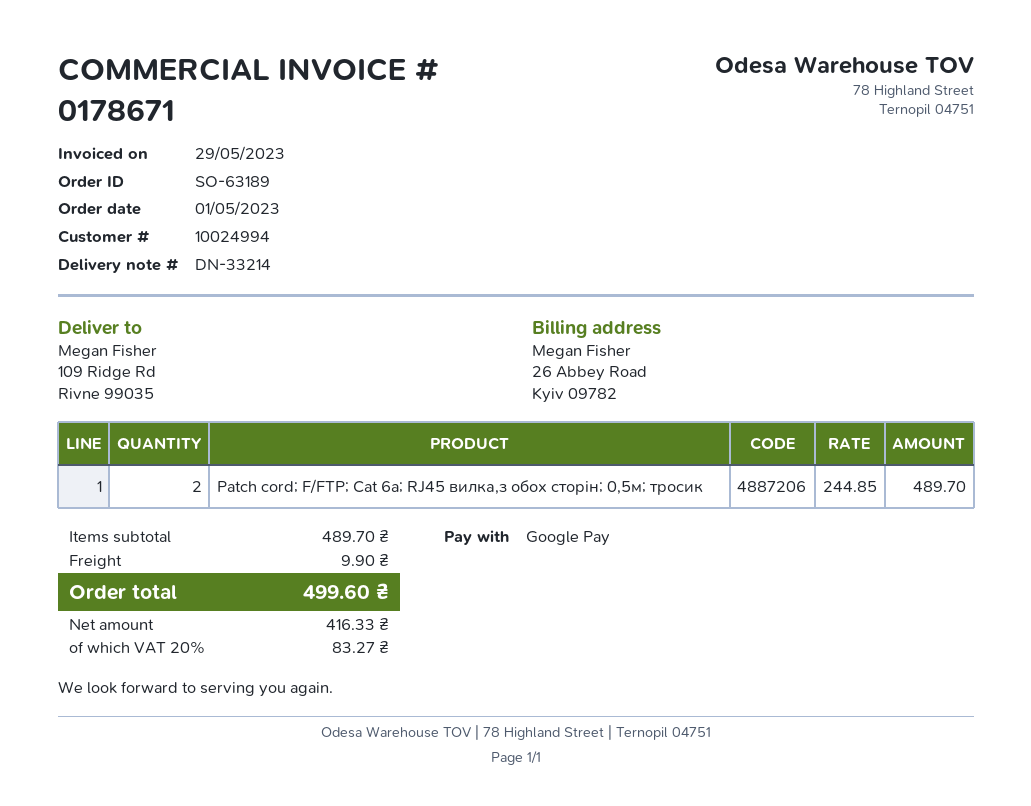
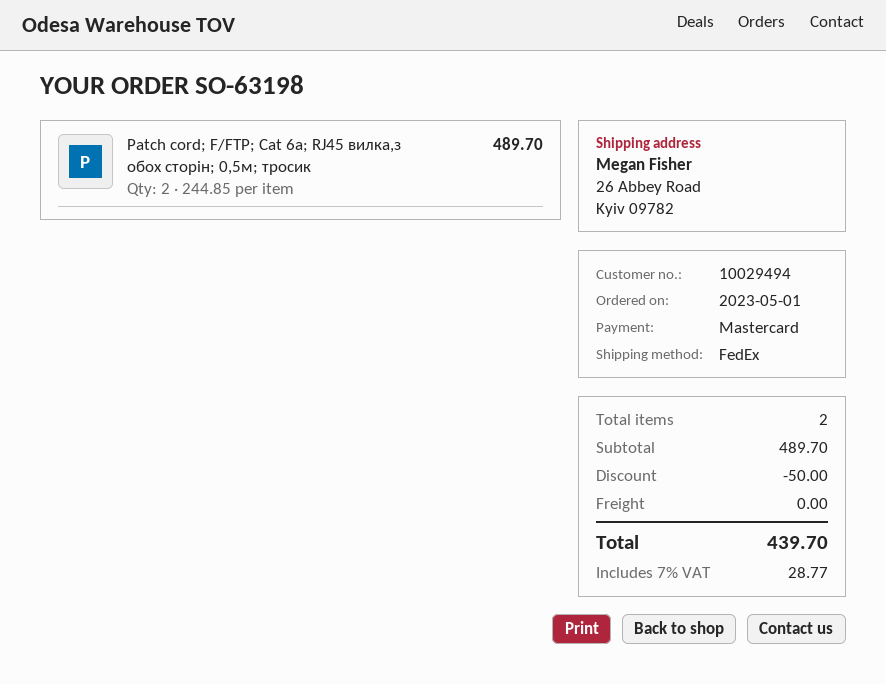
order number: SO-63189 -> SO-63198
customer number: 10024994 -> 10029494
payment method: Google Pay -> Mastercard
ship to: 109 Ridge Rd, Rivne 99035 -> 26 Abbey Road, Kyiv 09782
discount: none -> 50.00
shipping: 9.90 -> 0.00
tax: 20% = 83.27 -> 7% = 28.77
total: 499.60 -> 439.70

